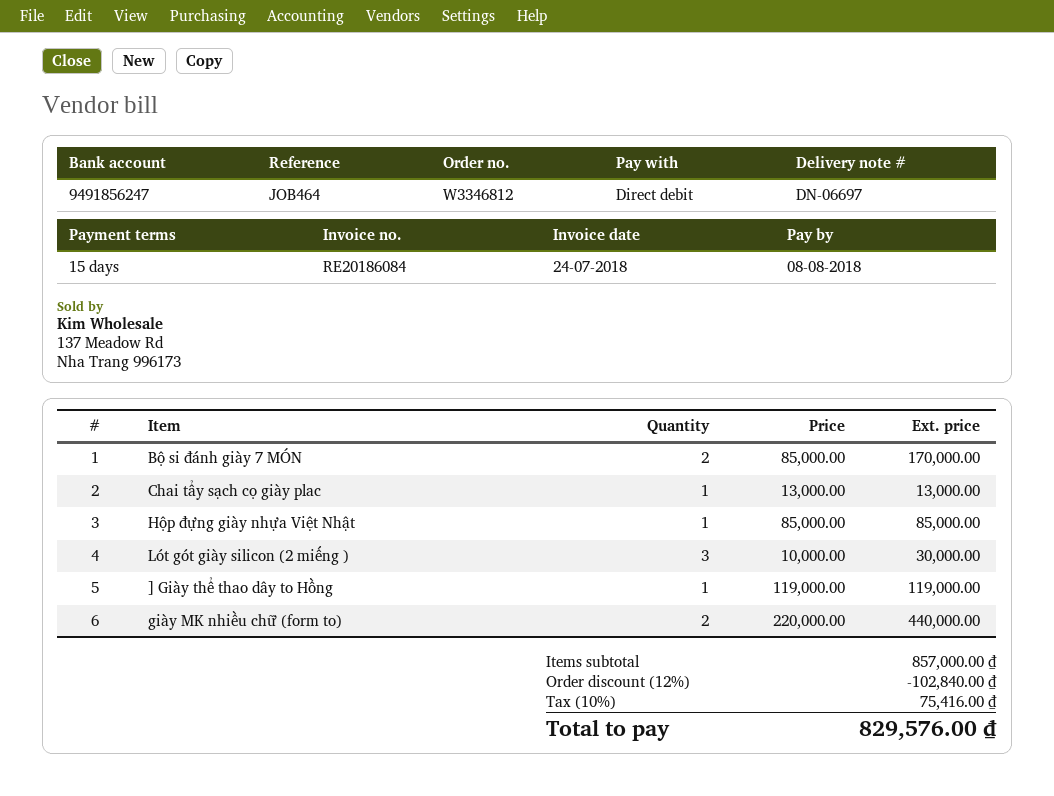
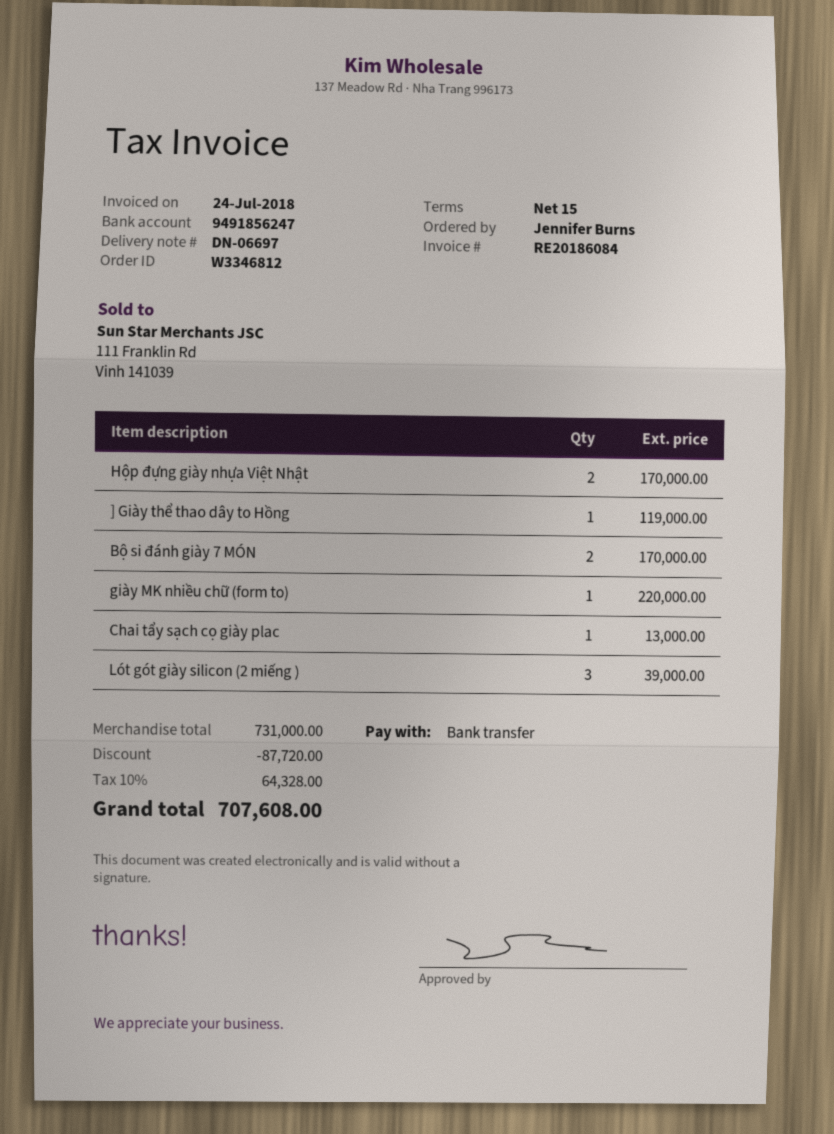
payment method: direct debit -> bank transfer
Hộp đựng giày nhựa Việt Nhật: 1 for 85000.00 -> 2 for 170000.00
Lót gót giày silicon (2 miếng ): 3 for 30000.00 -> 3 for 39000.00
giày MK nhiều chữ (form to): 2 for 440000.00 -> 1 for 220000.00
subtotal: 857000.00 -> 731000.00
discount: 102840.00 -> 87720.00
tax: 10% = 75416.00 -> 10% = 64328.00
total: 829576.00 -> 707608.00

